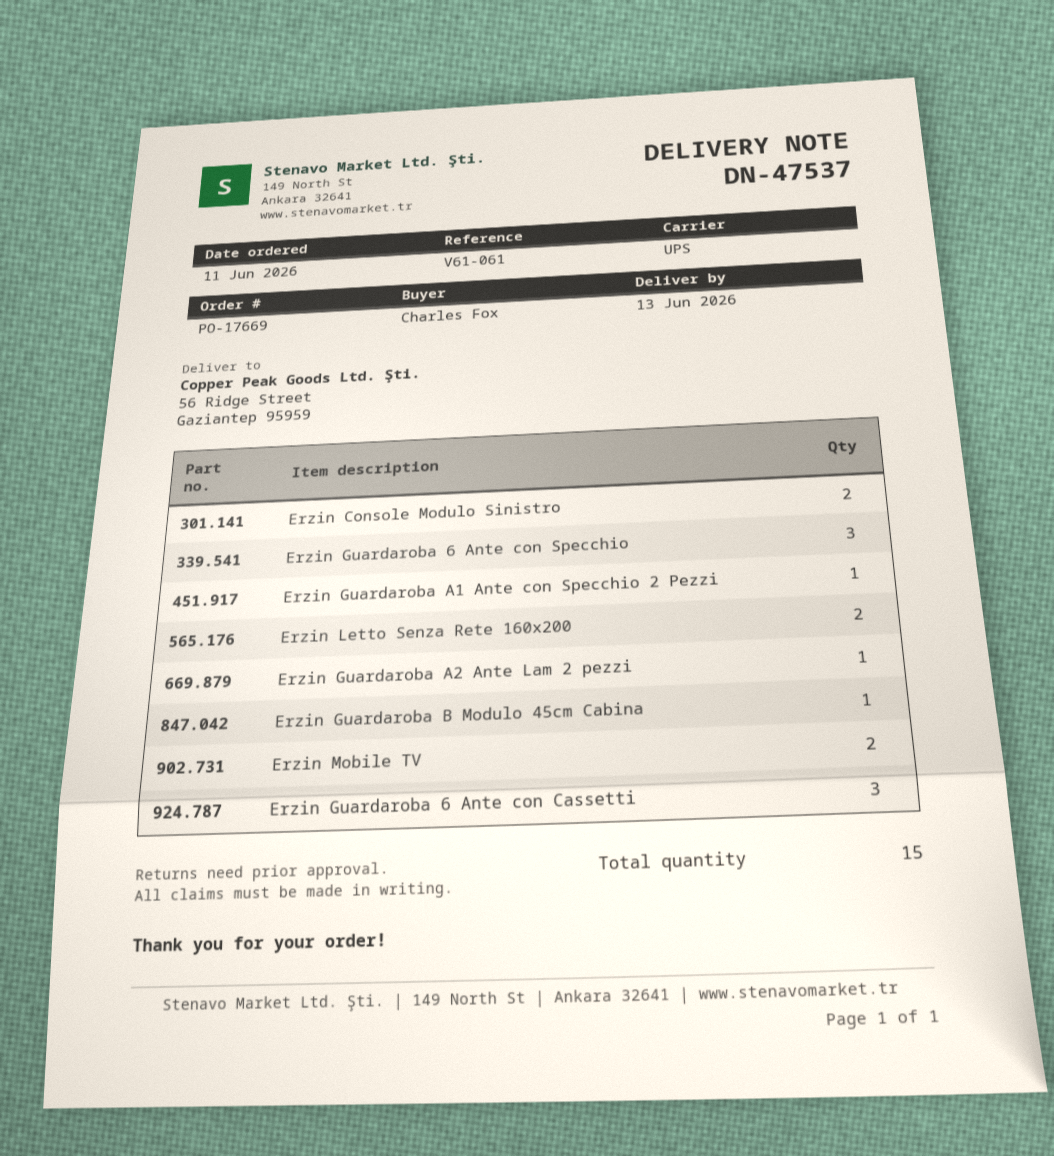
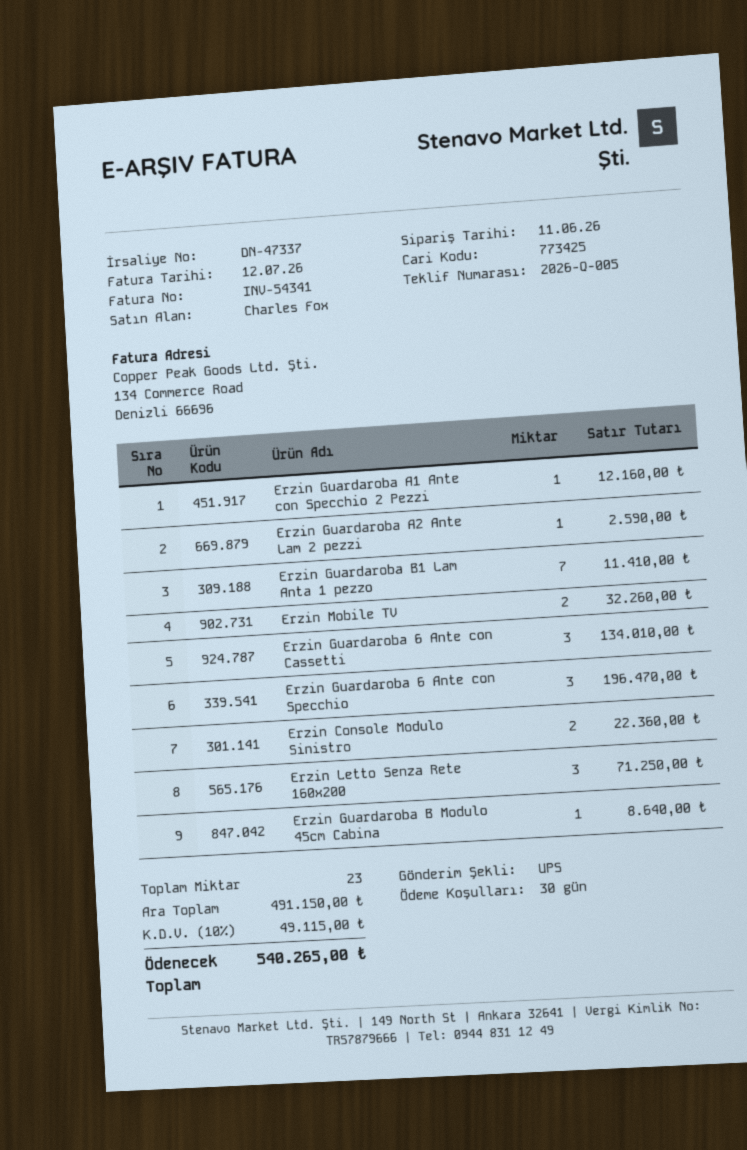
delivery note number: DN-47537 -> DN-47337
Erzin Letto Senza Rete 160x200: 2 -> 3
Erzin Guardaroba B1 Lam Anta 1 pezzo: none -> 7
total quantity: 15 -> 23

